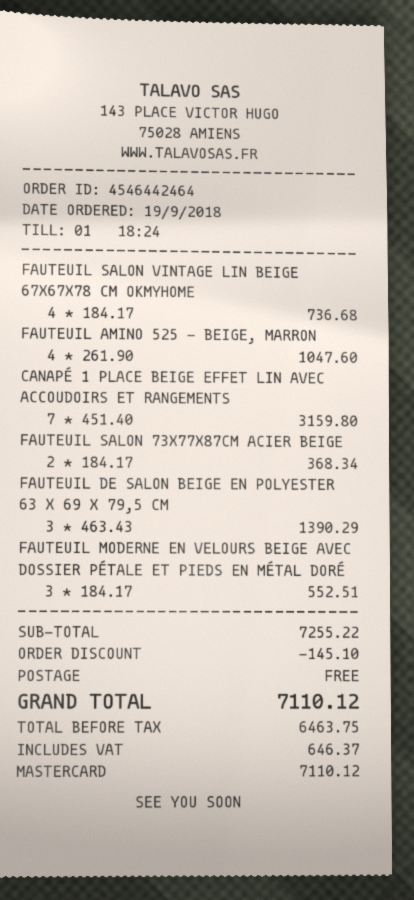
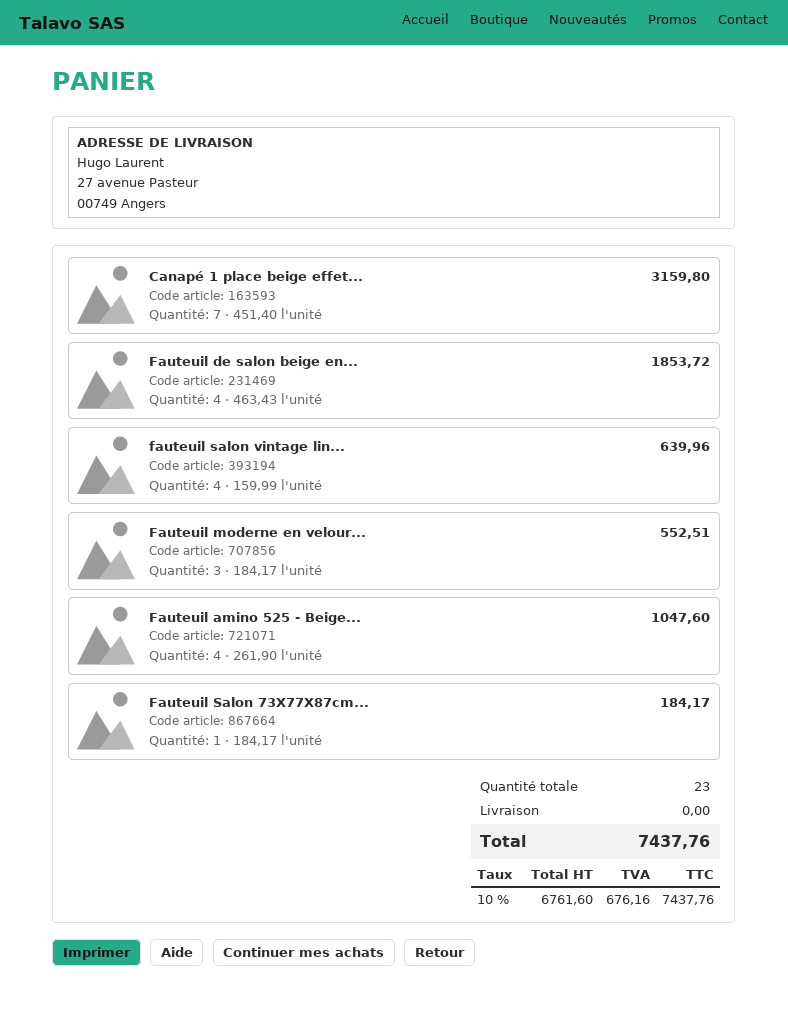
FAUTEUIL SALON VINTAGE LIN BEIGE 67X67X78 CM OKMYHOME: 4 x 184.17 = 736.68 -> 4 x 159.99 = 639.96
FAUTEUIL SALON 73X77X87CM ACIER BEIGE: 2 x 184.17 = 368.34 -> 1 x 184.17 = 184.17
FAUTEUIL DE SALON BEIGE EN POLYESTER 63 X 69 X 79,5 CM: 3 x 463.43 = 1390.29 -> 4 x 463.43 = 1853.72
discount: 145.10 -> none
net: 6463.75 -> 6761.60
tax: 646.37 -> 676.16
total: 7110.12 -> 7437.76

